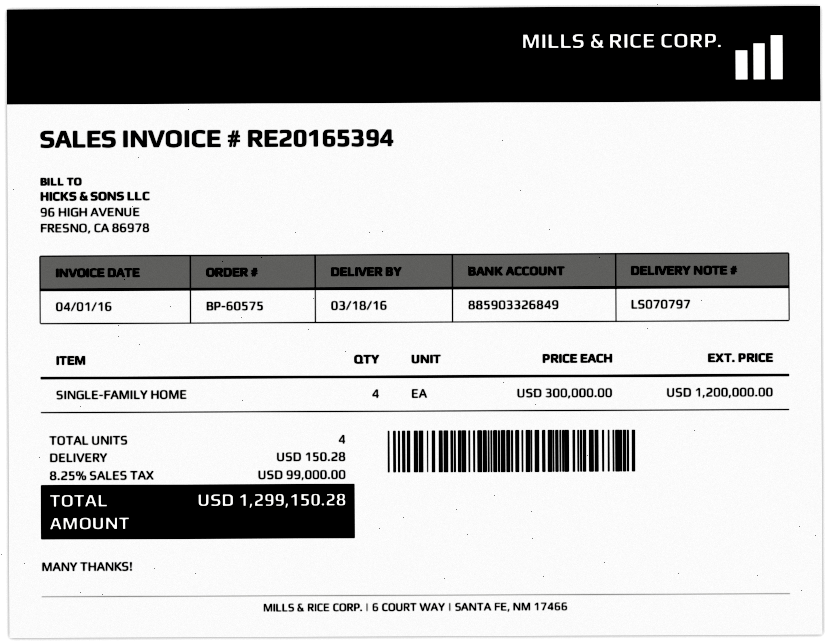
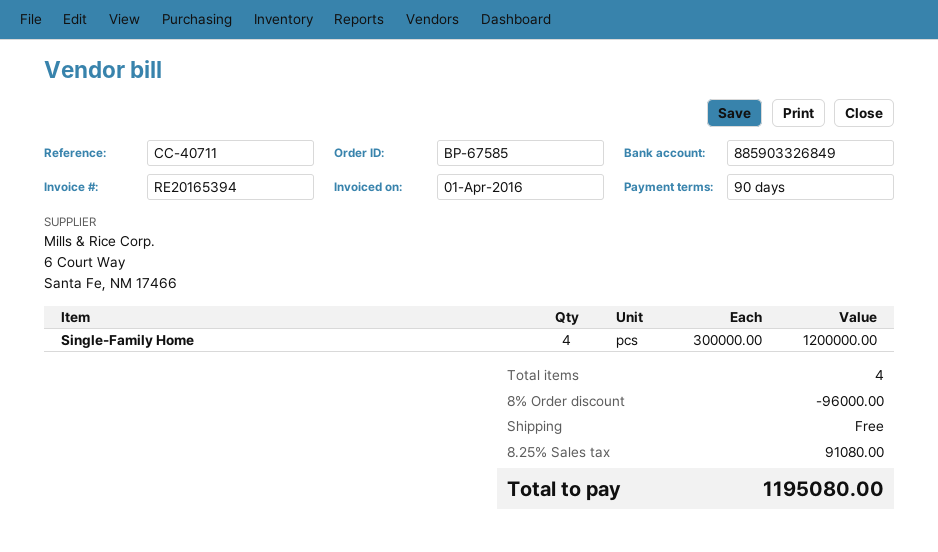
order number: BP-60575 -> BP-67585
discount: none -> 8% = 96000.00
shipping: 150.28 -> 0.00
tax: 8.25% = 99000.00 -> 8.25% = 91080.00
total: 1299150.28 -> 1195080.00

